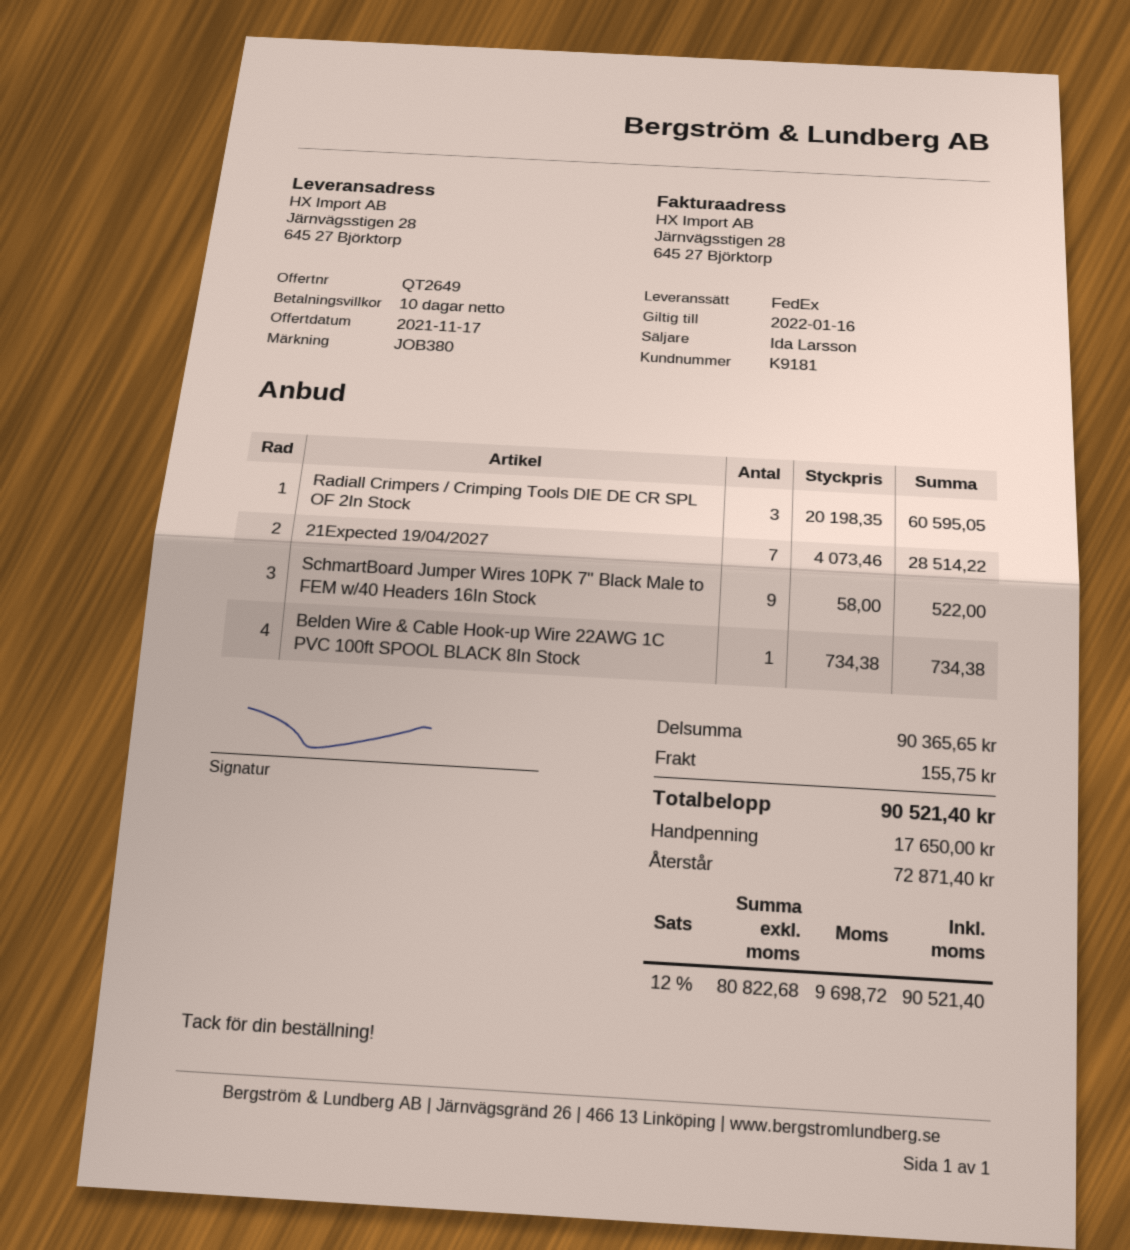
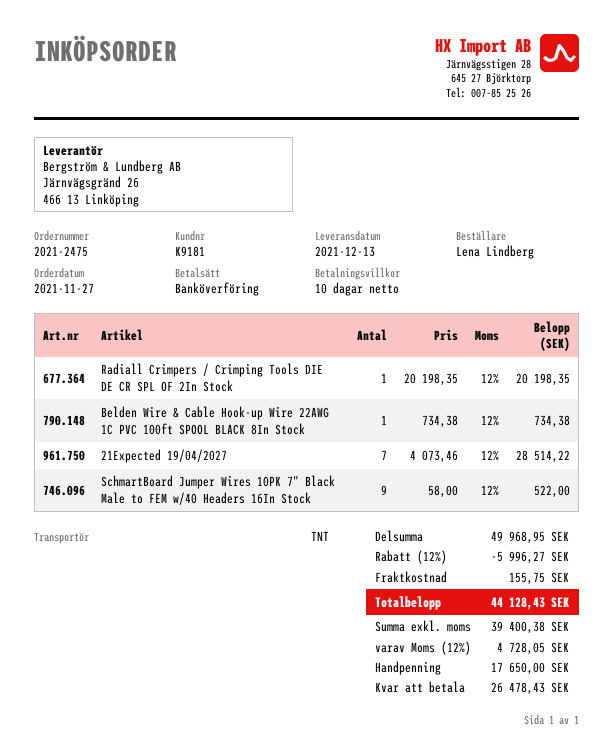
shipping method: FedEx -> TNT
Radiall Crimpers / Crimping Tools DIE DE CR SPL OF 2In Stock: 3 x 20198.35 = 60595.05 -> 1 x 20198.35 = 20198.35
subtotal: 90365.65 -> 49968.95
discount: none -> 12% = 5996.27
net: 80822.68 -> 39400.38
tax: 12% = 9698.72 -> 12% = 4728.05
total: 90521.40 -> 44128.43
balance: 72871.40 -> 26478.43

